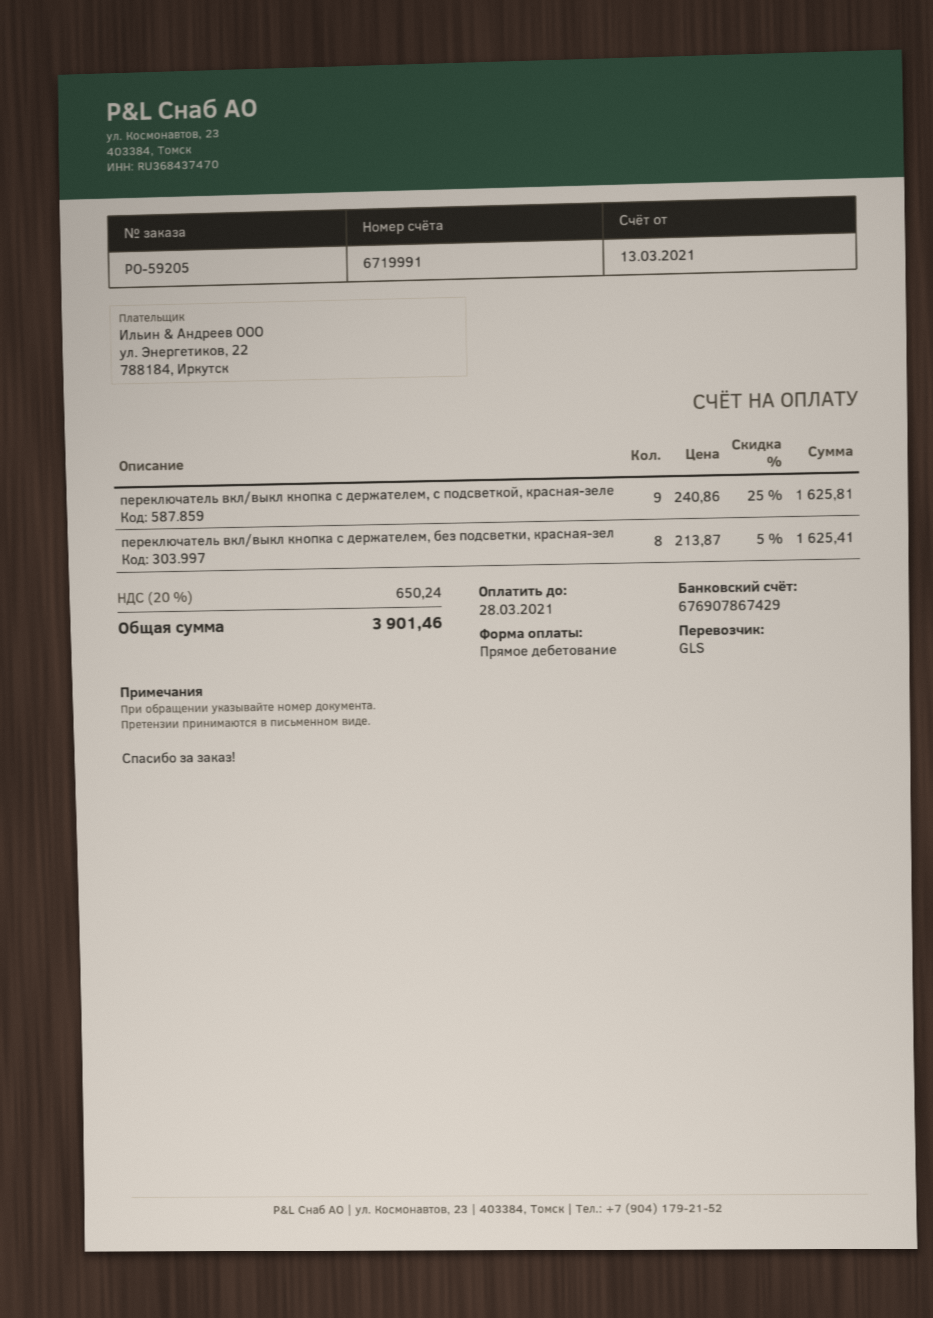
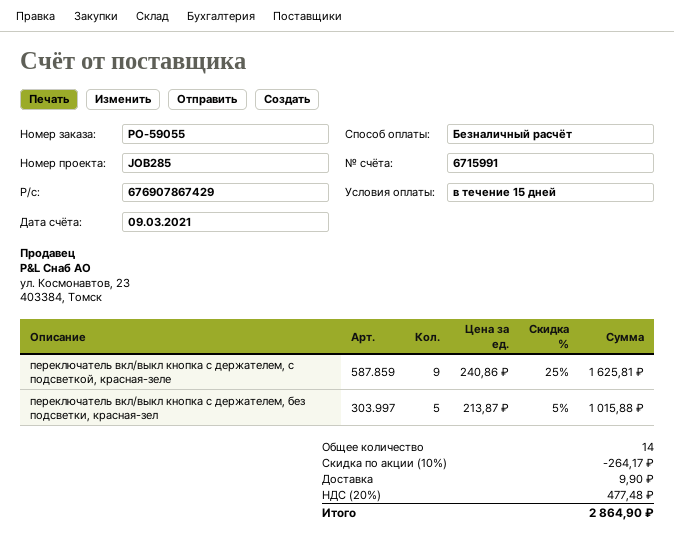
order number: PO-59205 -> PO-59055
invoice number: 6719991 -> 6715991
invoice date: 2021-03-13 -> 2021-03-09
payment method: direct debit -> bank transfer
переключатель вкл/выкл кнопка с держателем, без подсветки, красная-зел: 8 x 213.87 - 5% = 1625.41 -> 5 x 213.87 - 5% = 1015.88
discount: none -> 10% = 264.17
shipping: none -> 9.90
tax: 20% = 650.24 -> 20% = 477.48
total: 3901.46 -> 2864.90

